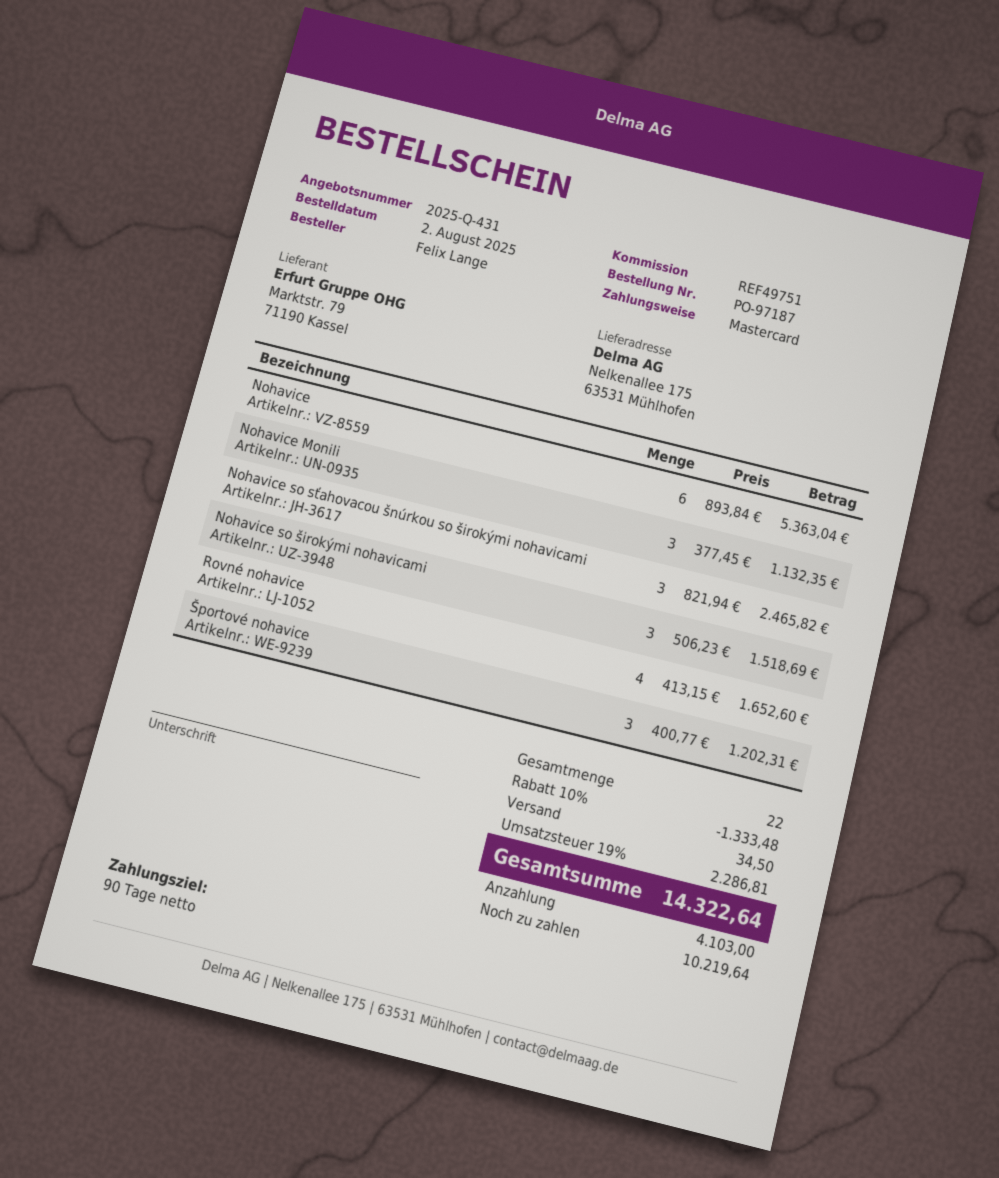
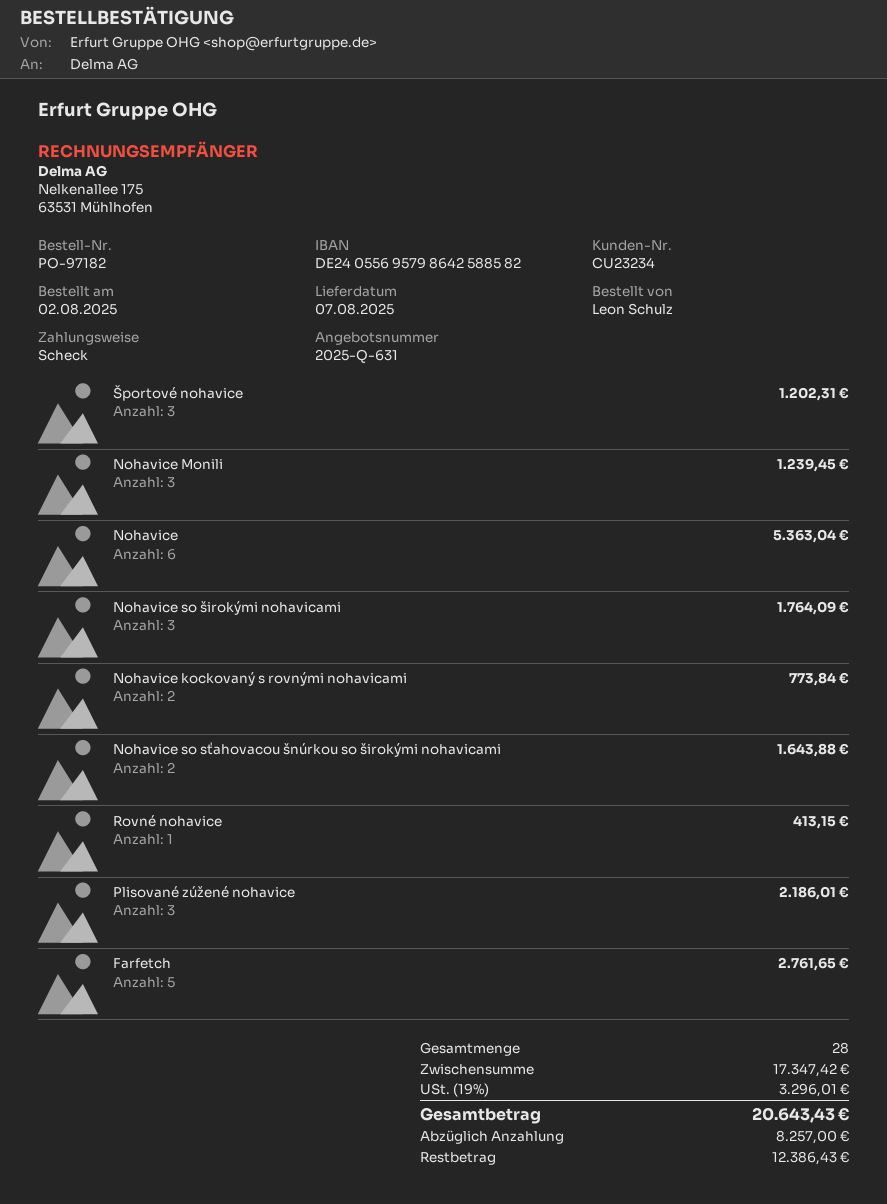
quote number: 2025-Q-431 -> 2025-Q-631
order number: PO-97187 -> PO-97182
ordered by: Felix Lange -> Leon Schulz
payment method: Mastercard -> cheque
Nohavice Monili: 3 for 1132.35 -> 3 for 1239.45
Nohavice so sťahovacou šnúrkou so širokými nohavicami: 3 for 2465.82 -> 2 for 1643.88
Nohavice so širokými nohavicami: 3 for 1518.69 -> 3 for 1764.09
Rovné nohavice: 4 for 1652.60 -> 1 for 413.15
Nohavice kockovaný s rovnými nohavicami: none -> 2 for 773.84
Plisované zúžené nohavice: none -> 3 for 2186.01
Farfetch: none -> 5 for 2761.65
total quantity: 22 -> 28
discount: 10% = 1333.48 -> none
shipping: 34.50 -> none
tax: 19% = 2286.81 -> 19% = 3296.01
total: 14322.64 -> 20643.43
deposit: 4103.00 -> 8257.00
balance: 10219.64 -> 12386.43

